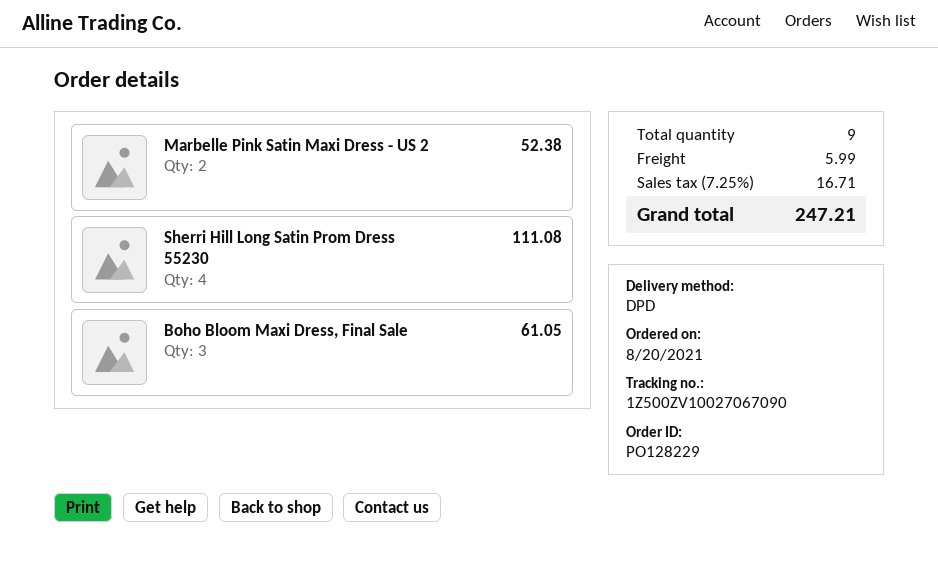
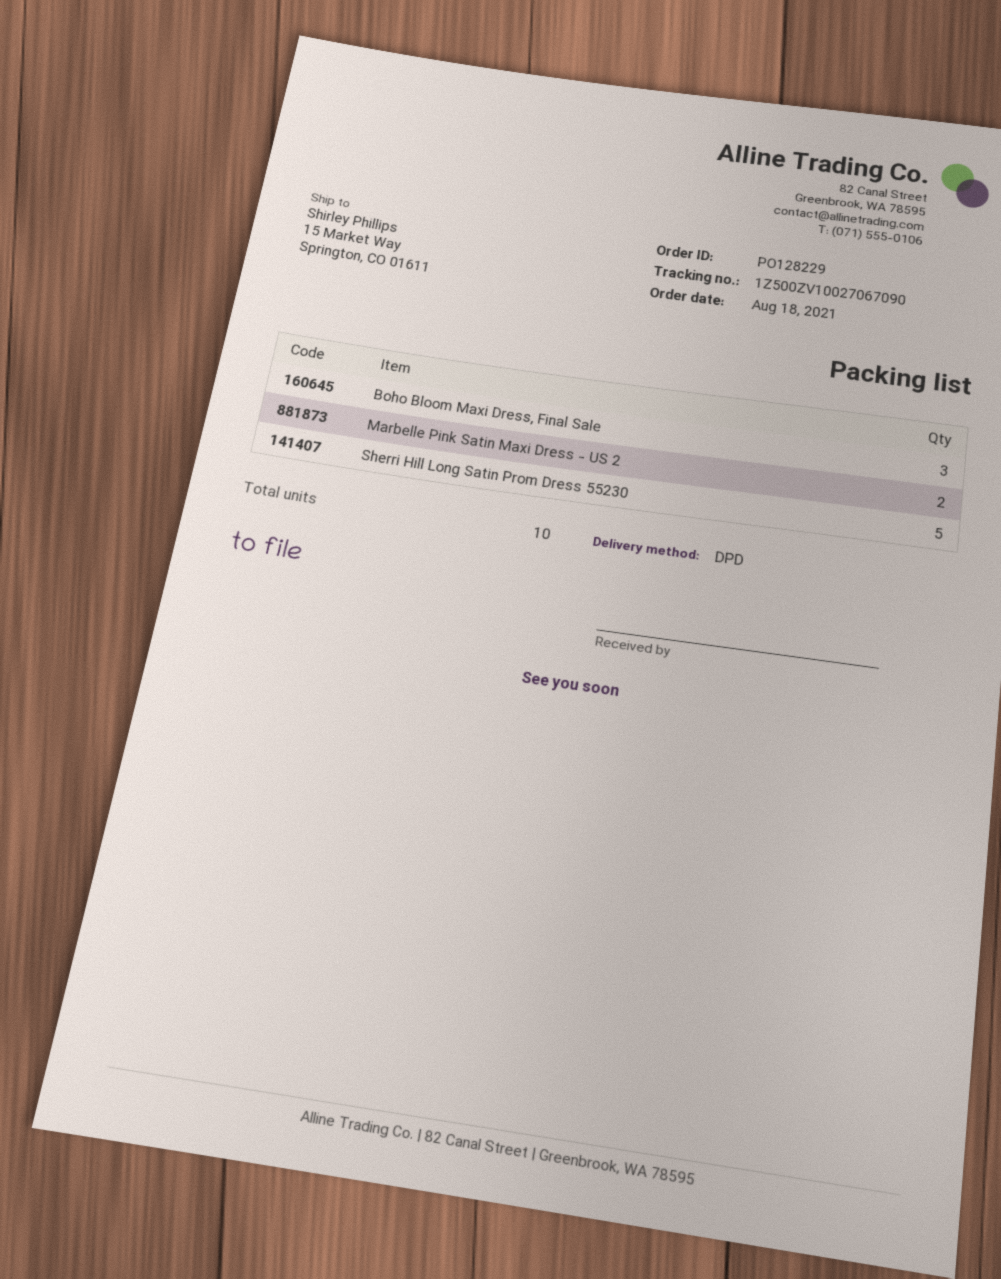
order date: 2021-08-20 -> 2021-08-18
Sherri Hill Long Satin Prom Dress 55230: 4 -> 5
total quantity: 9 -> 10

